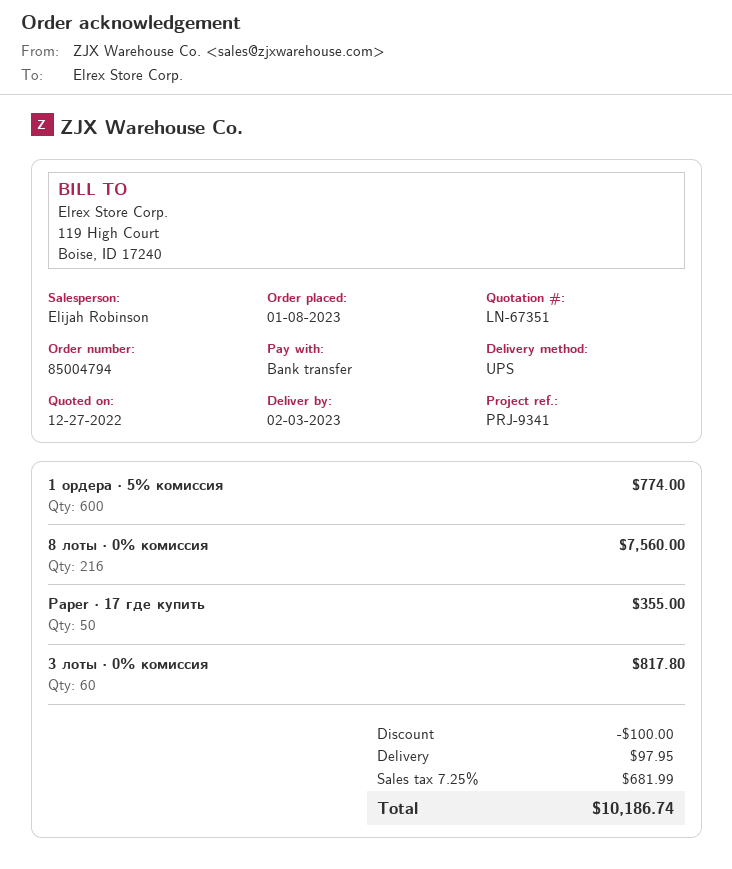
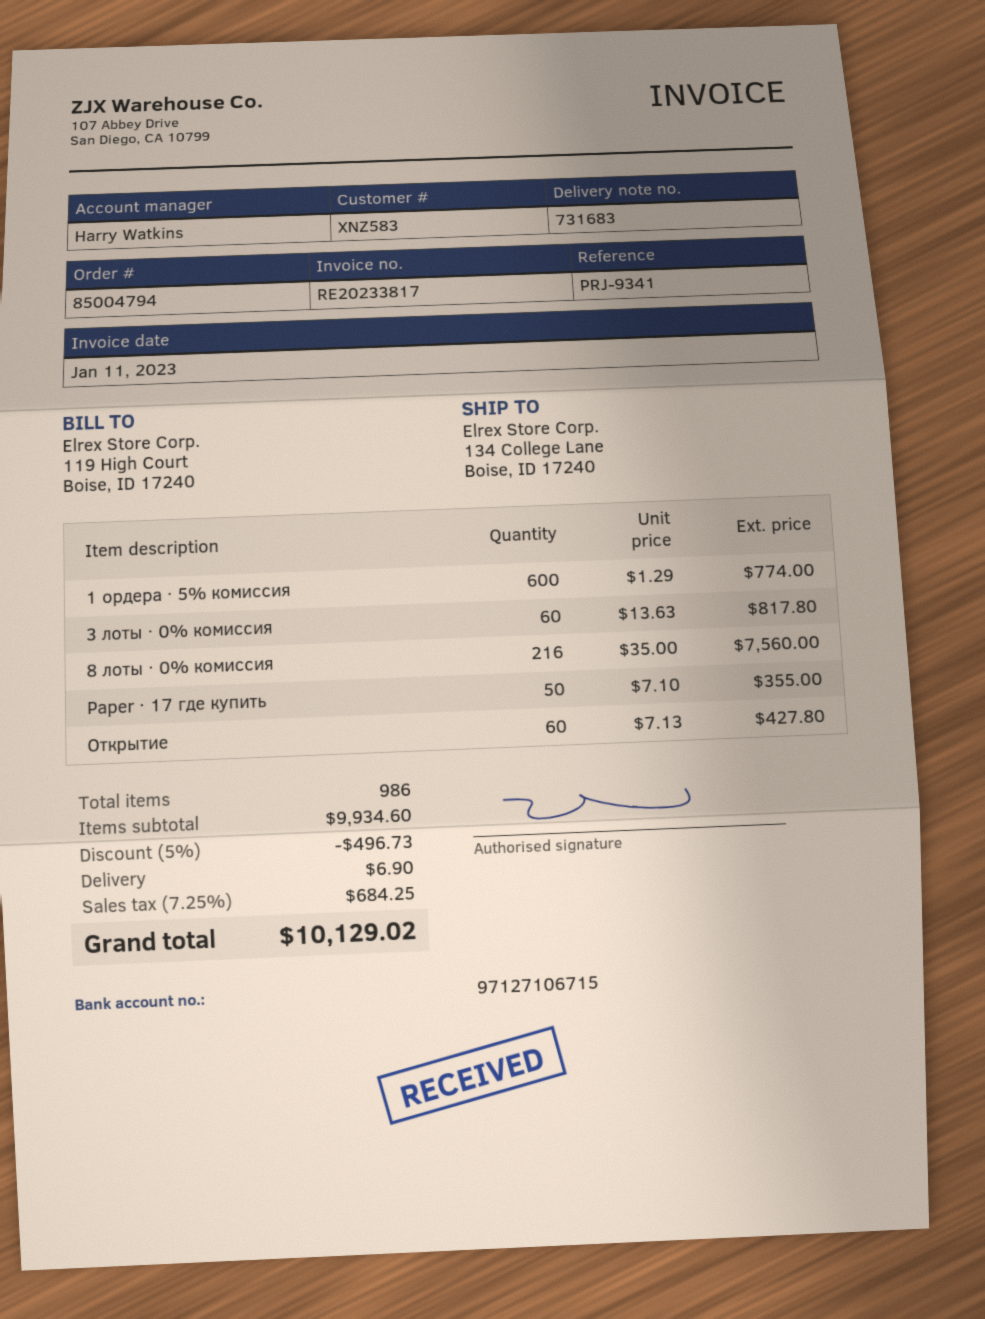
sales rep: Elijah Robinson -> Harry Watkins
Открытие: none -> 60 for 427.80
discount: 100.00 -> 496.73
shipping: 97.95 -> 6.90
tax: 7.25% = 681.99 -> 7.25% = 684.25
total: 10186.74 -> 10129.02

